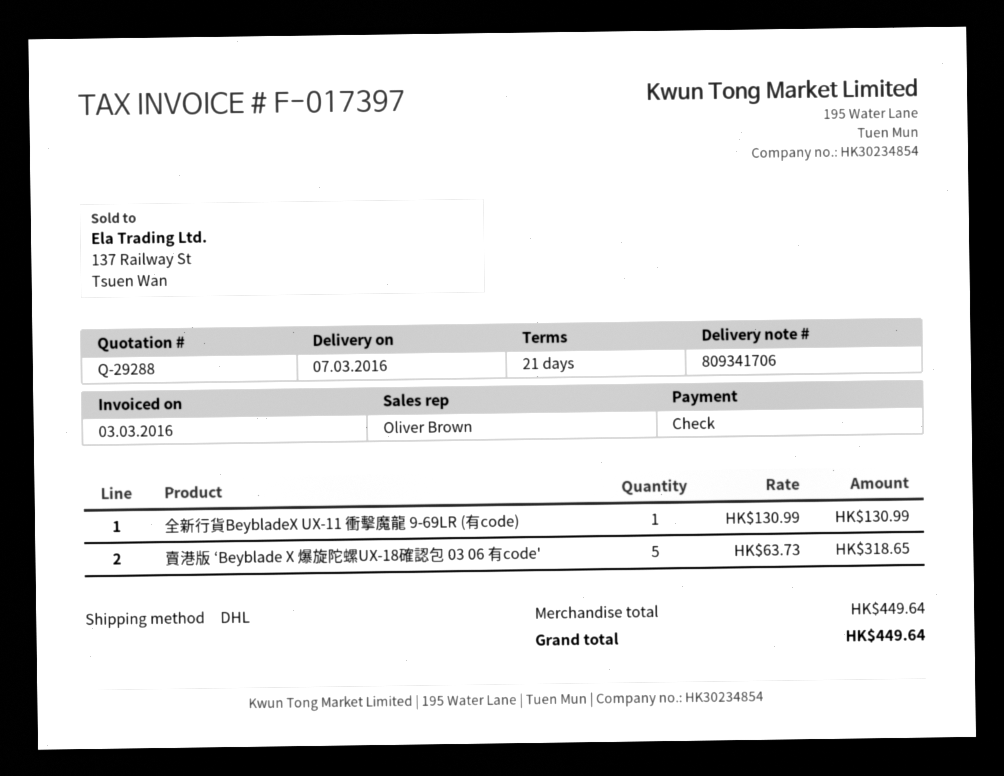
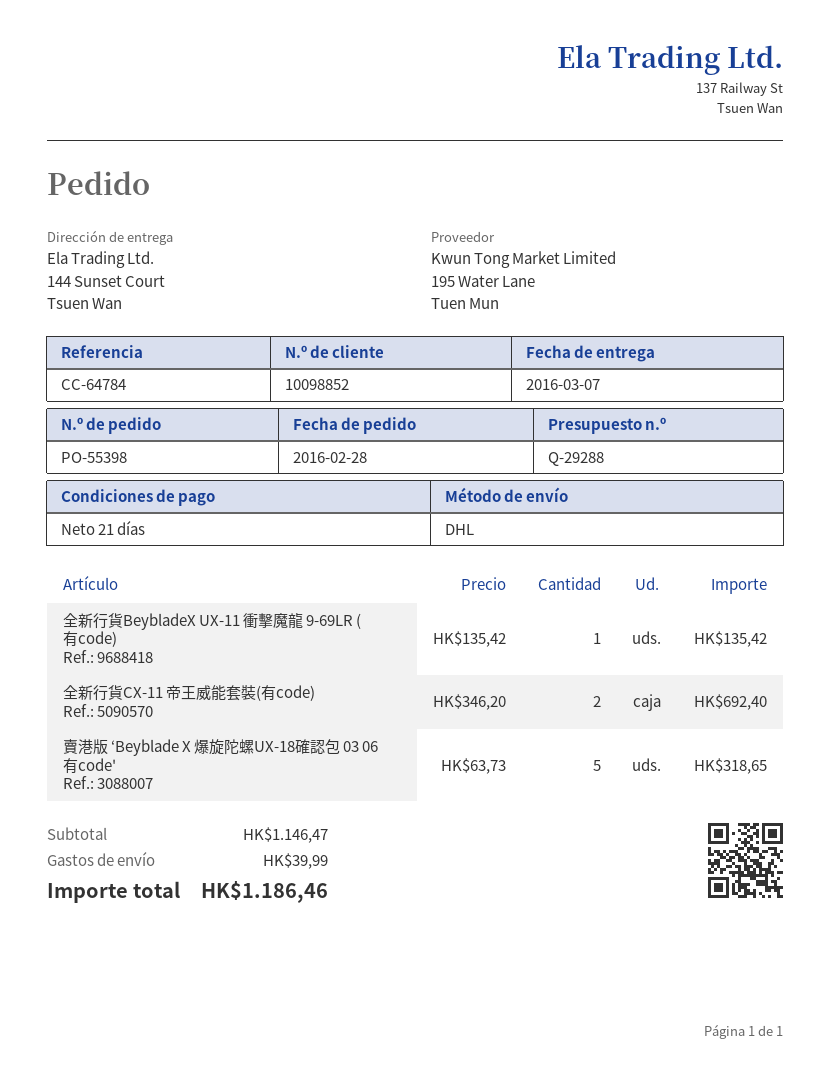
全新行貨BeybladeX UX-11 衝擊魔龍 9-69LR (有code): 1 x 130.99 = 130.99 -> 1 x 135.42 = 135.42
全新行貨CX-11 帝王威能套裝(有code): none -> 2 x 346.20 = 692.40
subtotal: 449.64 -> 1146.47
shipping: none -> 39.99
total: 449.64 -> 1186.46

